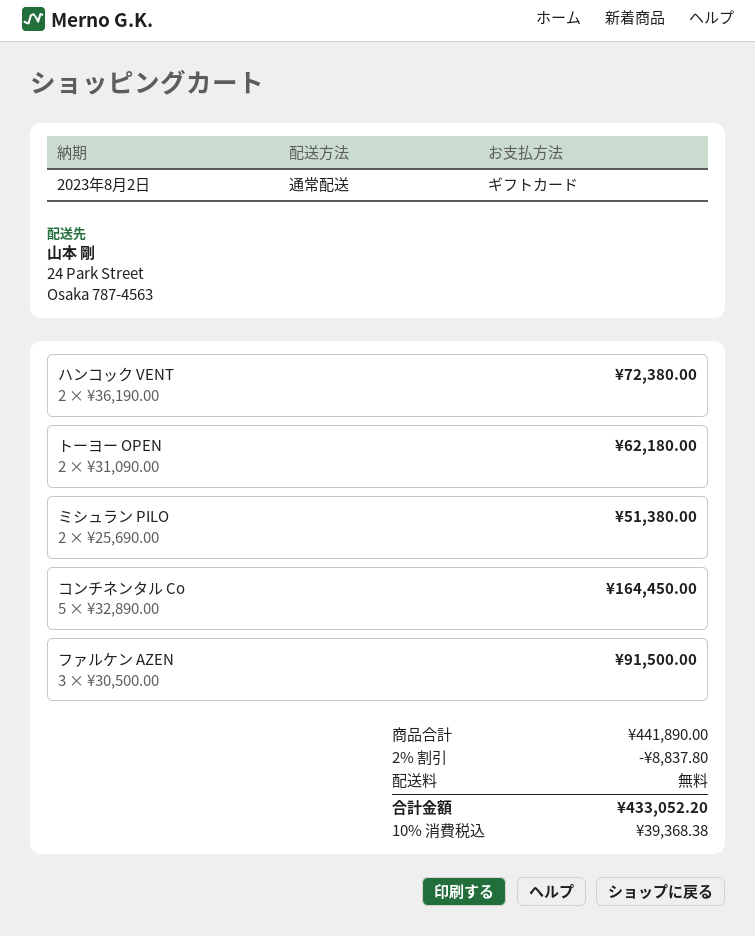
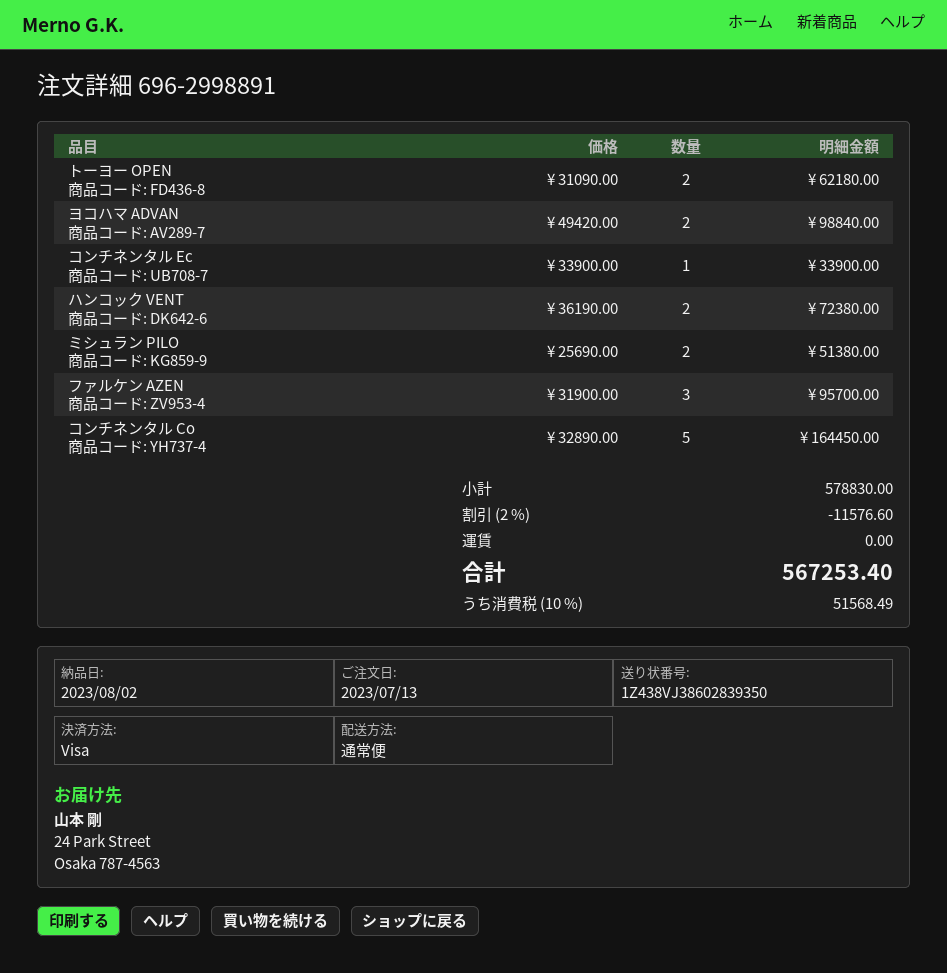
payment method: gift card -> Visa
ファルケン AZEN: 3 x 30500.00 = 91500.00 -> 3 x 31900.00 = 95700.00
ヨコハマ ADVAN: none -> 2 x 49420.00 = 98840.00
コンチネンタル Ec: none -> 1 x 33900.00 = 33900.00
subtotal: 441890.00 -> 578830.00
discount: 2% = 8837.80 -> 2% = 11576.60
tax: 10% = 39368.38 -> 10% = 51568.49
total: 433052.20 -> 567253.40

